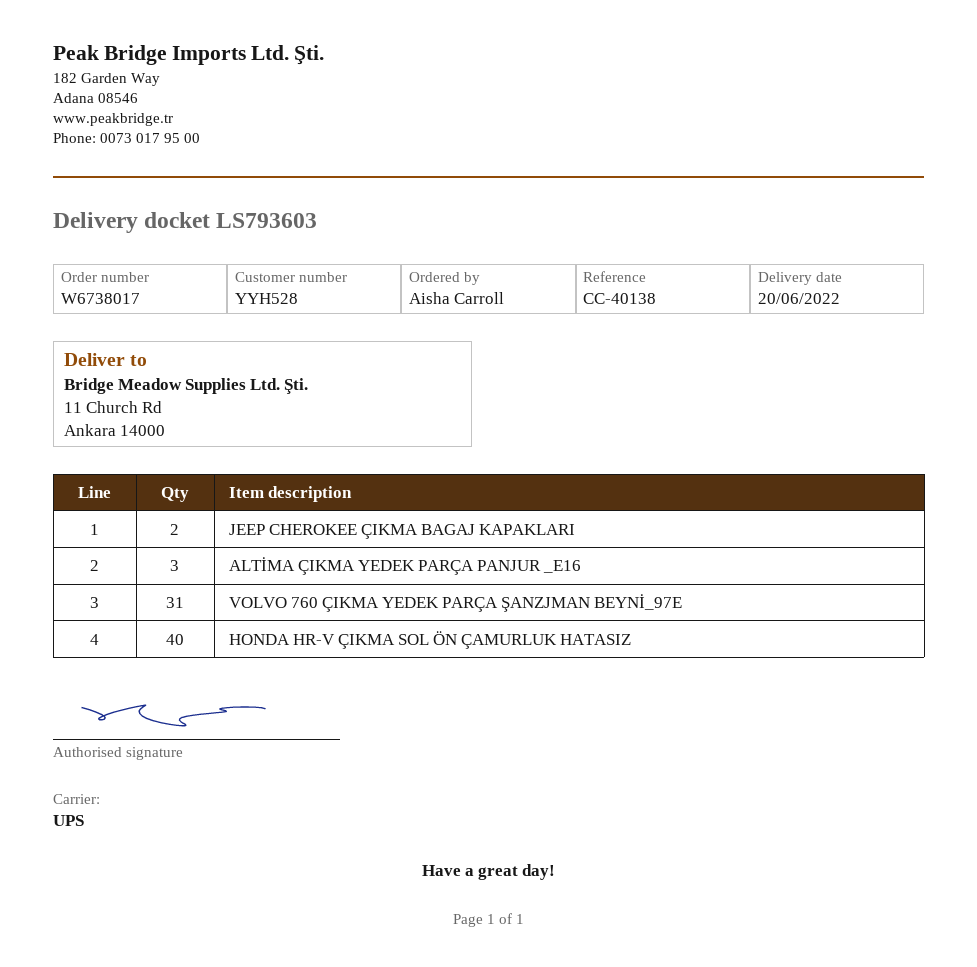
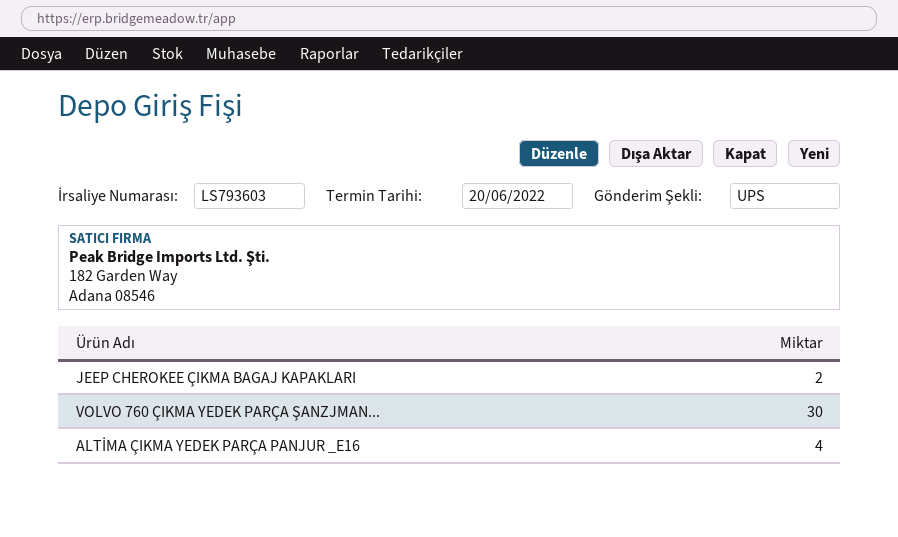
ALTİMA ÇIKMA YEDEK PARÇA PANJUR _E16: 3 -> 4
VOLVO 760 ÇIKMA YEDEK PARÇA ŞANZJMAN BEYNİ_97E: 31 -> 30
HONDA HR-V ÇIKMA SOL ÖN ÇAMURLUK HATASIZ: 40 -> none

